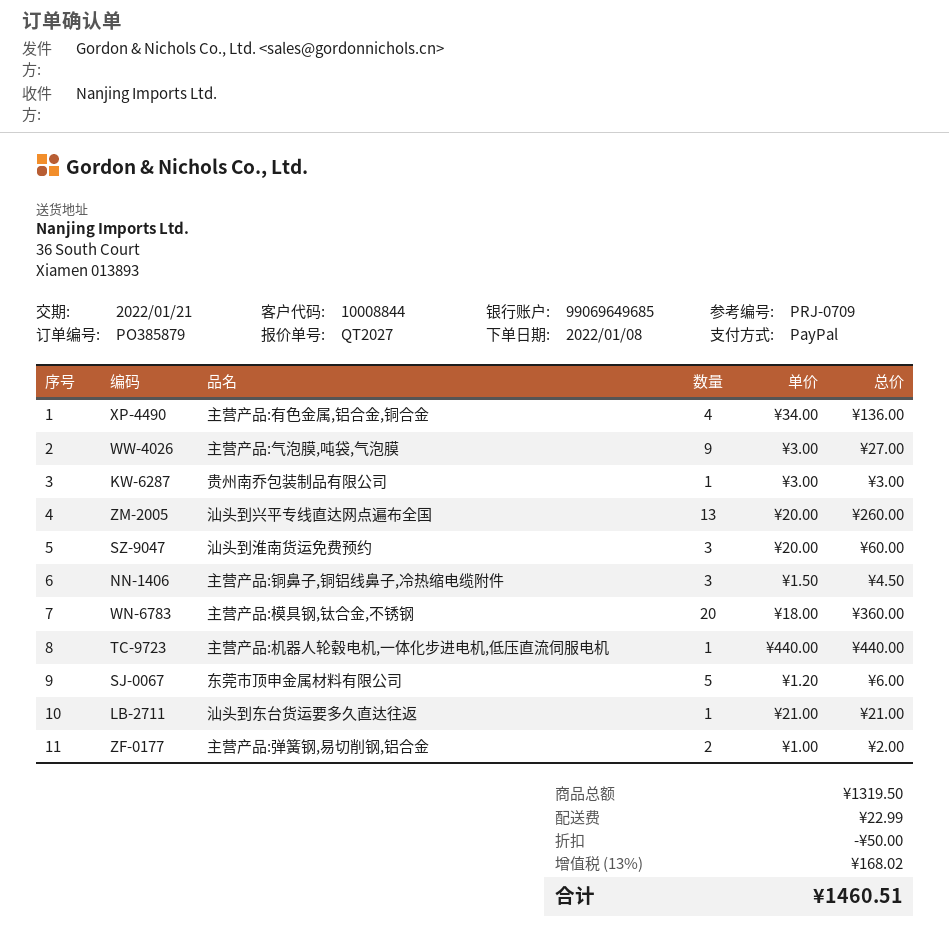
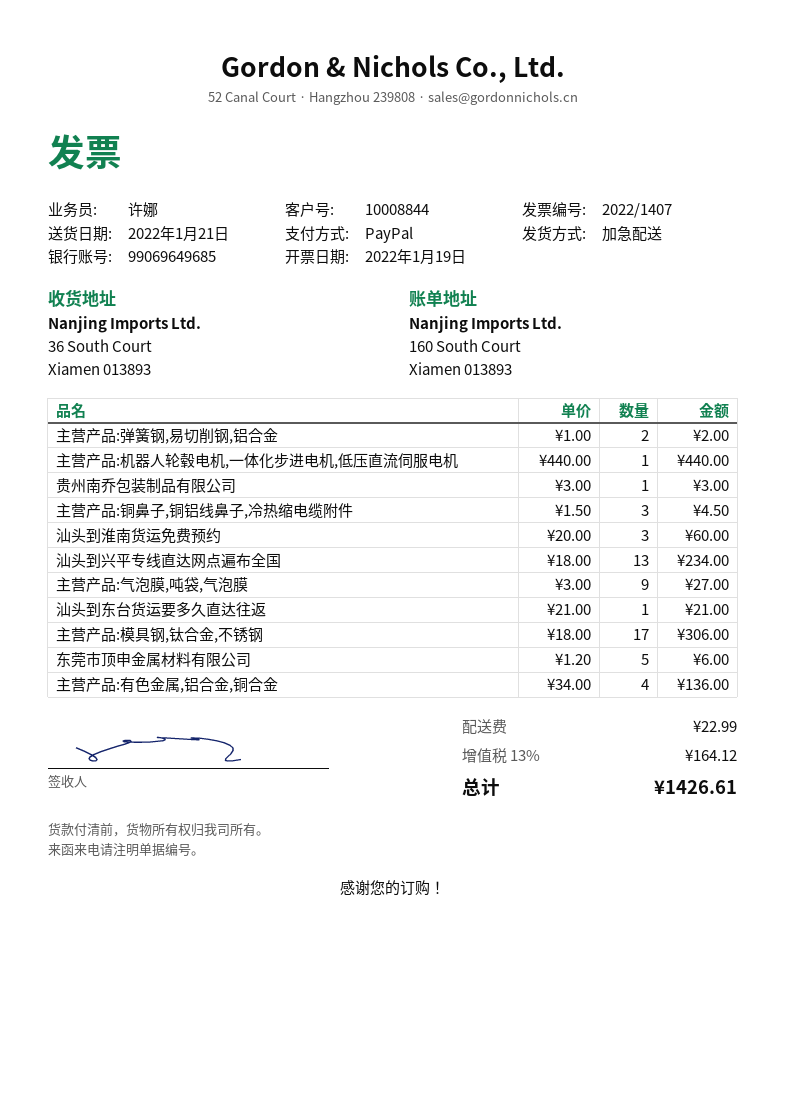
汕头到兴平专线直达网点遍布全国: 13 x 20.00 = 260.00 -> 13 x 18.00 = 234.00
主营产品:模具钢,钛合金,不锈钢: 20 x 18.00 = 360.00 -> 17 x 18.00 = 306.00
discount: 50.00 -> none
tax: 13% = 168.02 -> 13% = 164.12
total: 1460.51 -> 1426.61

